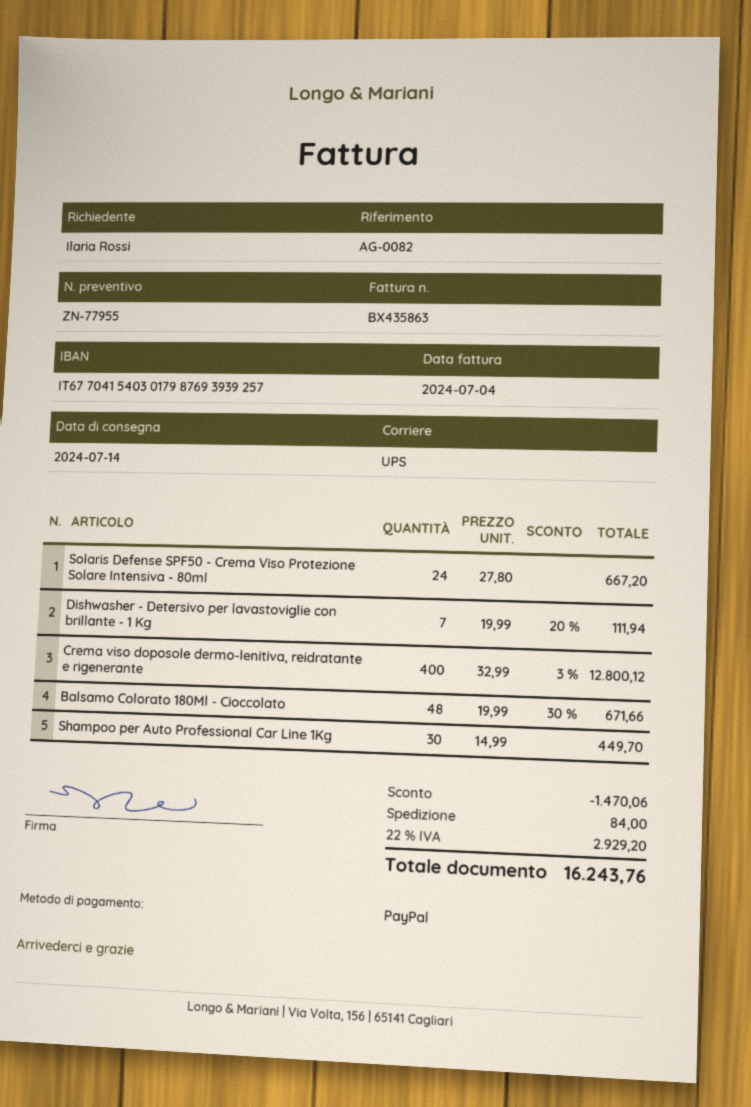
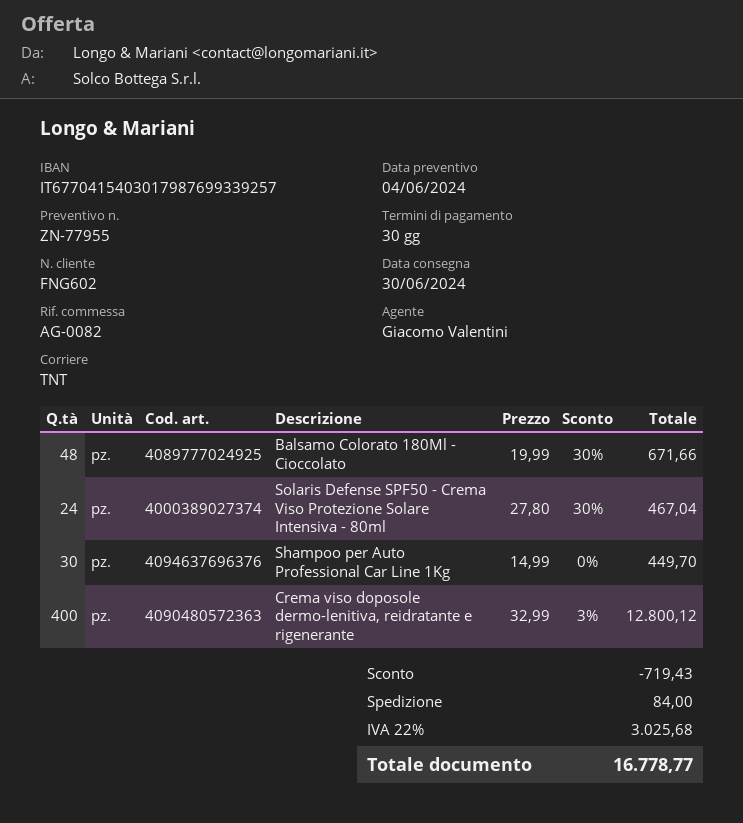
delivery date: 2024-07-14 -> 2024-06-30
bank account: IT6770415403017987693939257 -> IT6770415403017987699339257
shipping method: UPS -> TNT
Solaris Defense SPF50 - Crema Viso Protezione Solare Intensiva - 80ml: 24 x 27.80 = 667.20 -> 24 x 27.80 - 30% = 467.04
Dishwasher - Detersivo per lavastoviglie con brillante - 1 Kg: 7 x 19.99 - 20% = 111.94 -> none
discount: 1470.06 -> 719.43
tax: 22% = 2929.20 -> 22% = 3025.68
total: 16243.76 -> 16778.77

